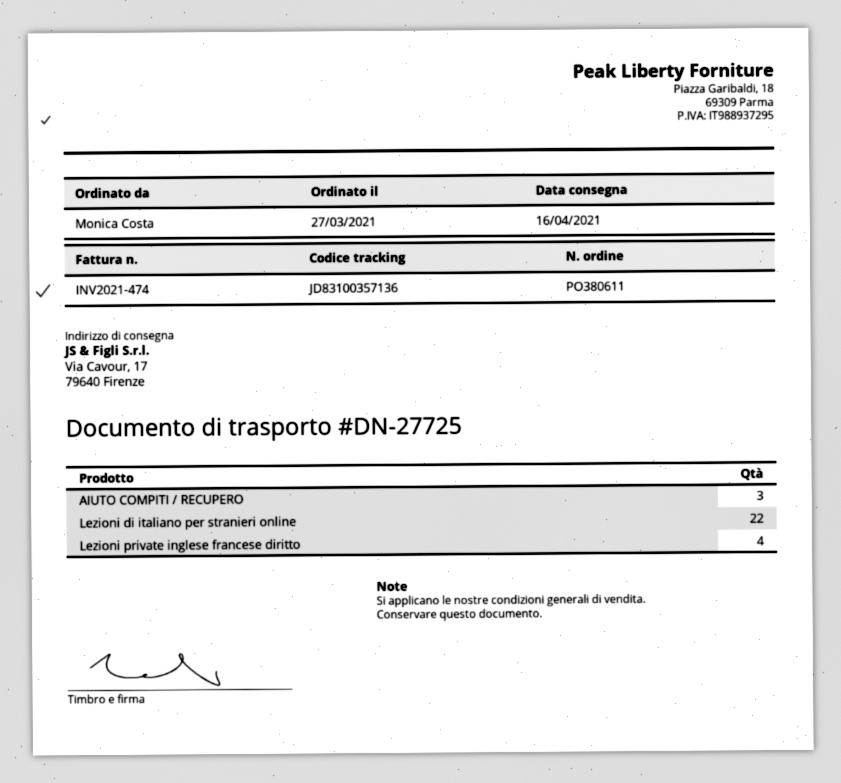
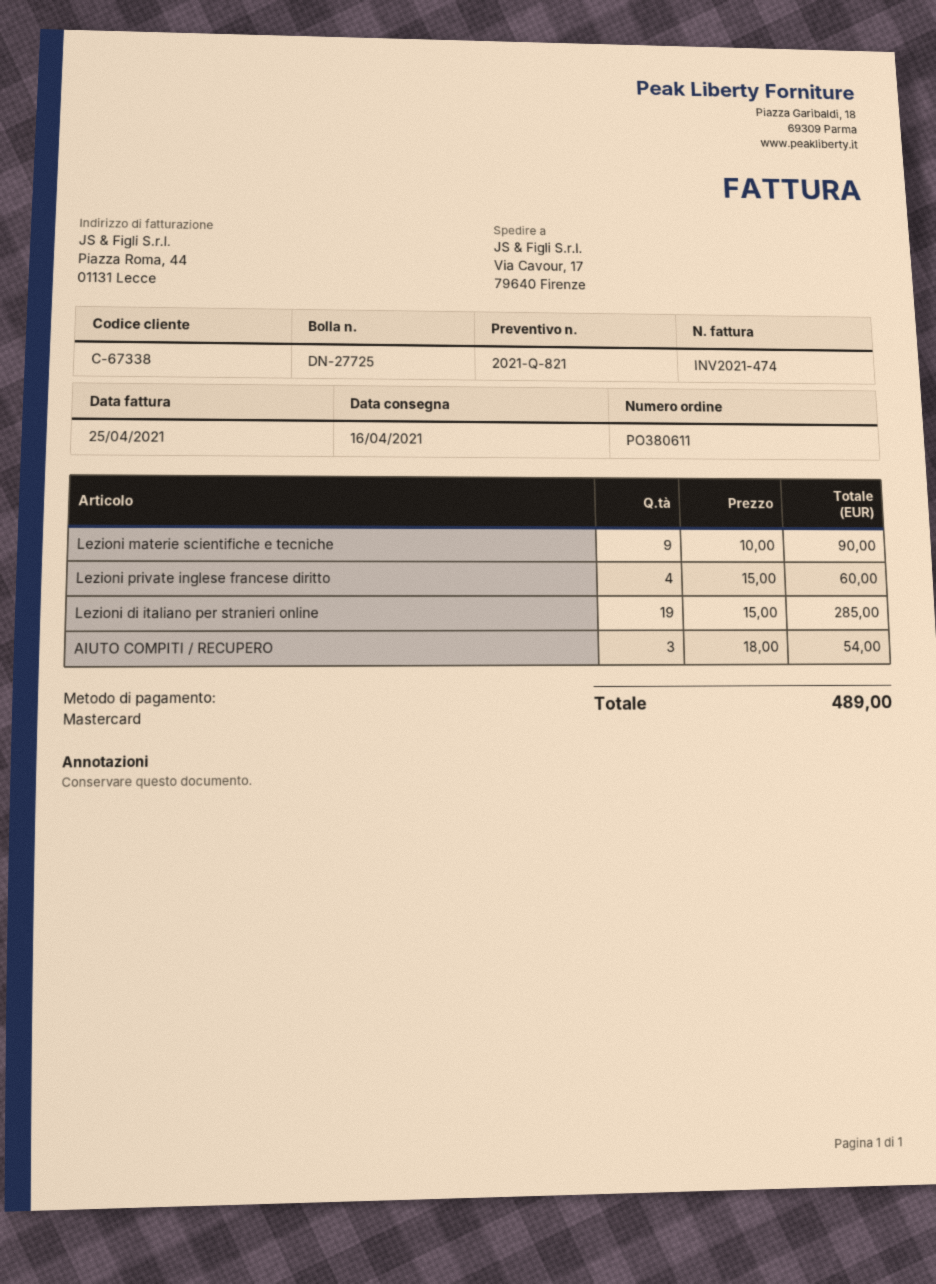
Lezioni di italiano per stranieri online: 22 -> 19
Lezioni materie scientifiche e tecniche: none -> 9

